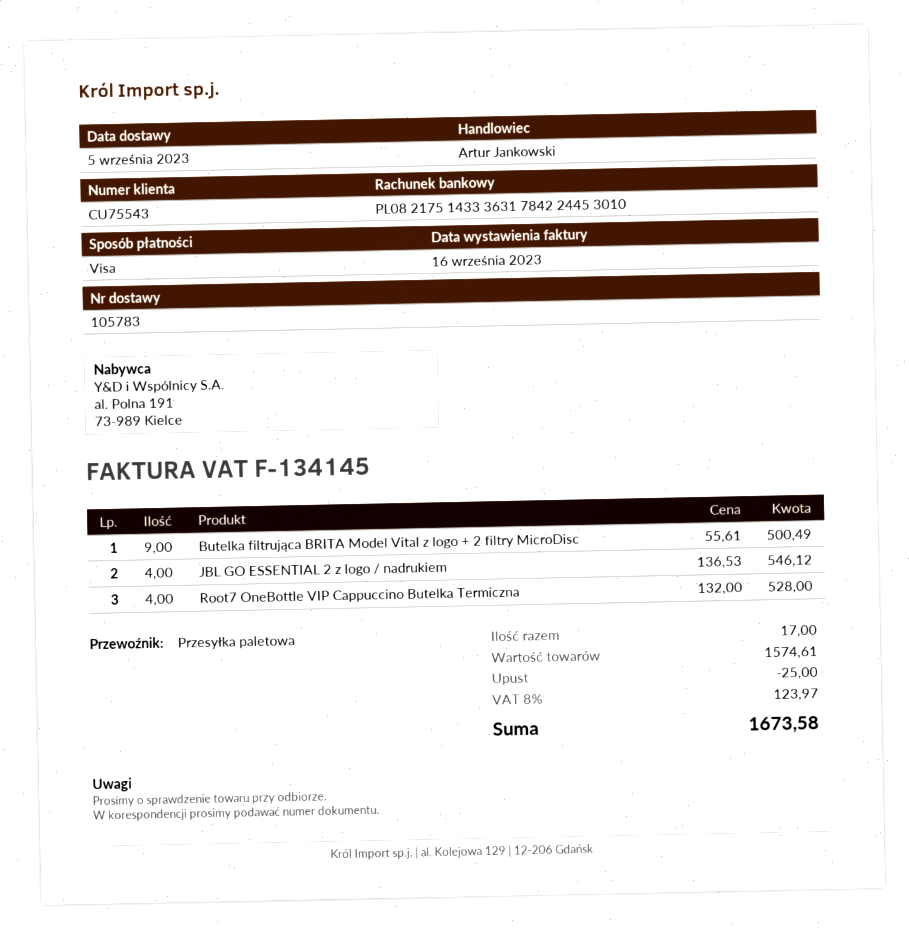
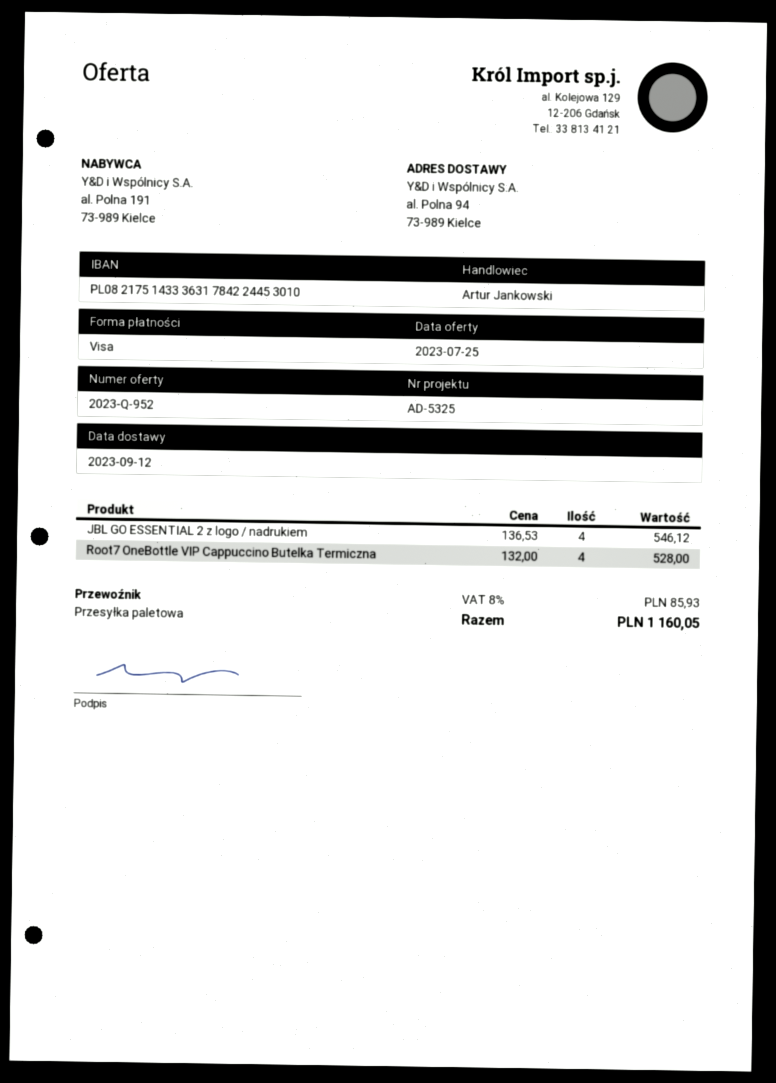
delivery date: 2023-09-05 -> 2023-09-12
Butelka filtrująca BRITA Model Vital z logo + 2 filtry MicroDisc: 9 x 55.61 = 500.49 -> none
discount: 25.00 -> none
tax: 8% = 123.97 -> 8% = 85.93
total: 1673.58 -> 1160.05

